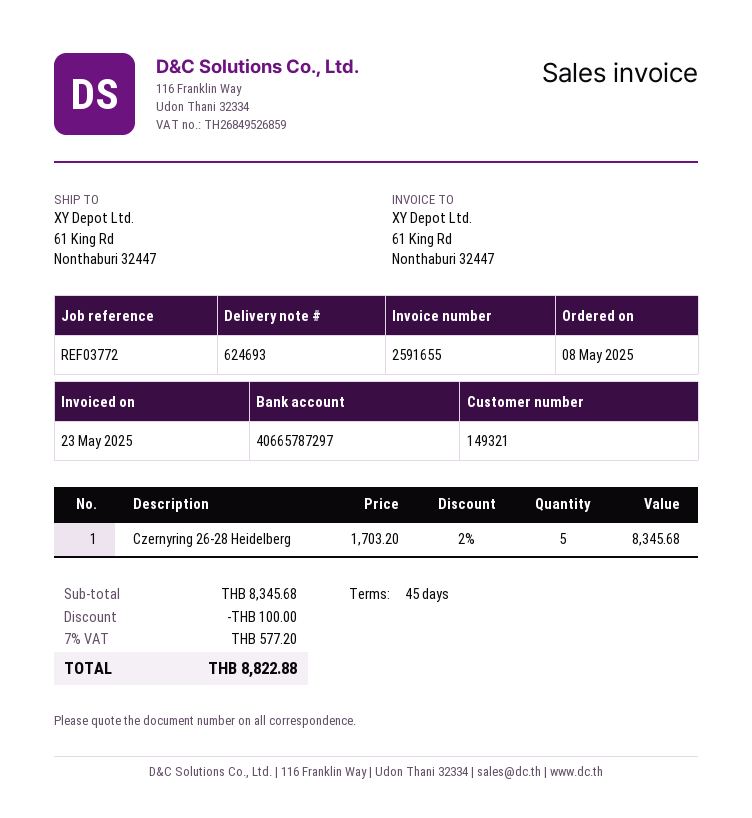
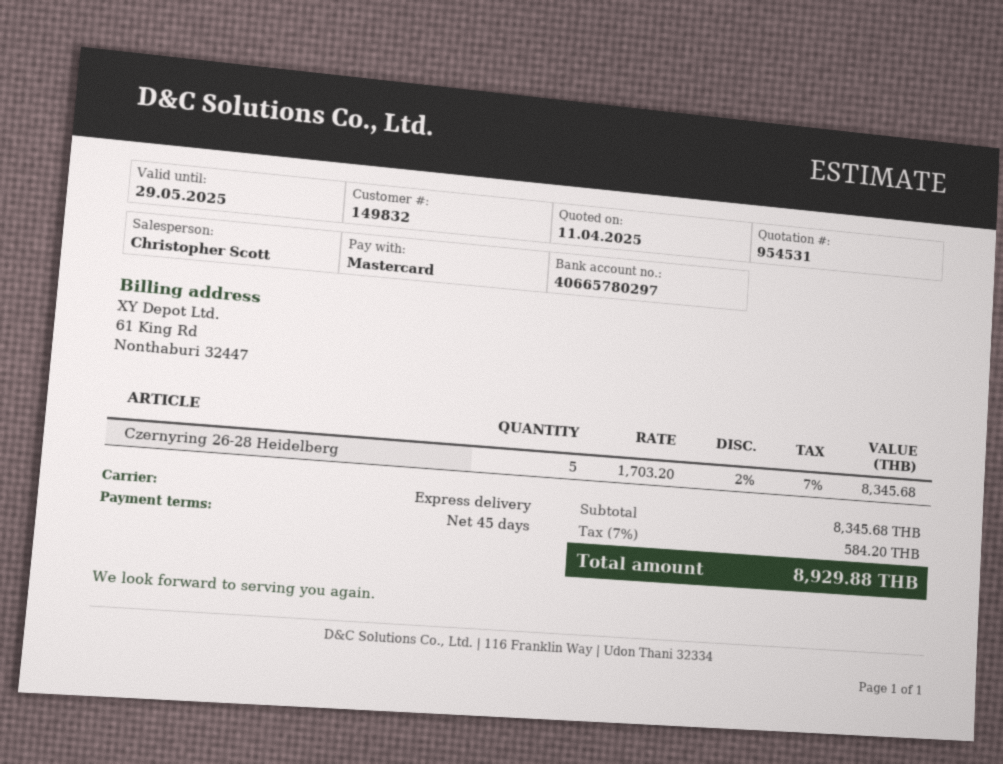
customer number: 149321 -> 149832
bank account: 40665787297 -> 40665780297
discount: 100.00 -> none
tax: 7% = 577.20 -> 7% = 584.20
total: 8822.88 -> 8929.88

